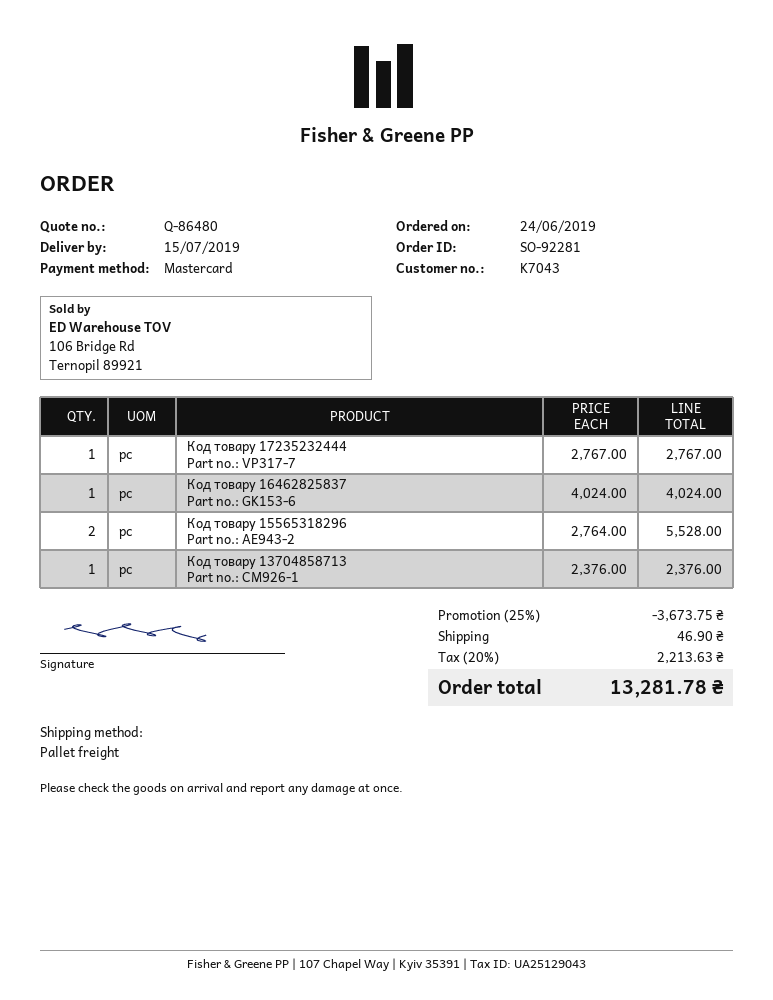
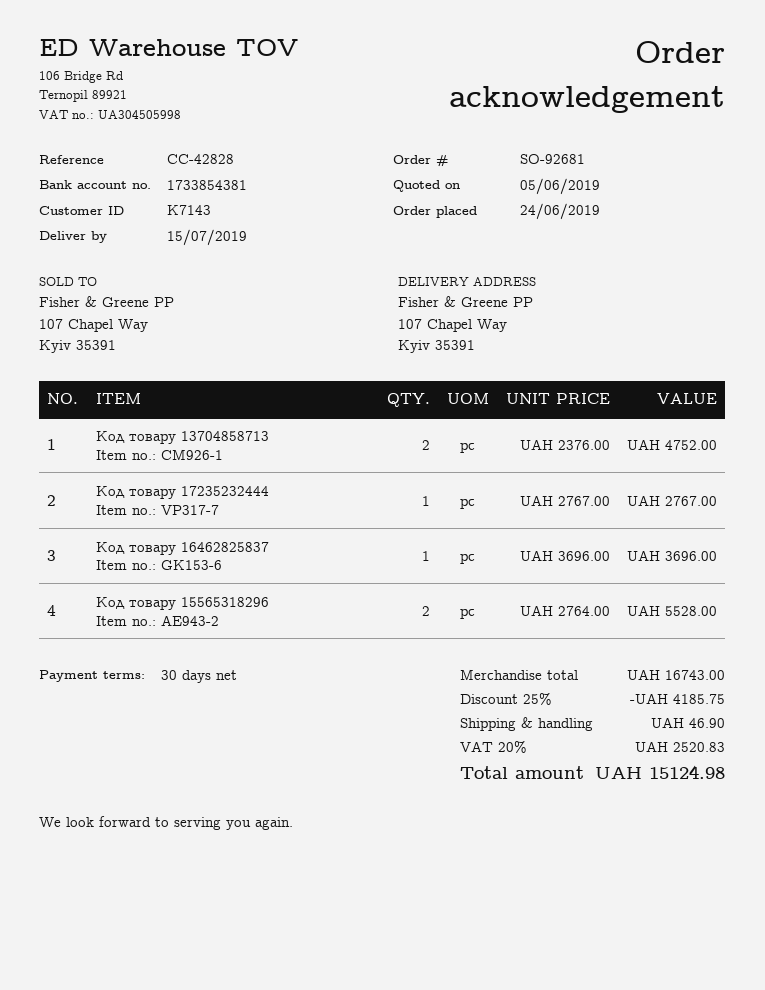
order number: SO-92281 -> SO-92681
customer number: K7043 -> K7143
Код товару 16462825837: 1 x 4024.00 = 4024.00 -> 1 x 3696.00 = 3696.00
Код товару 13704858713: 1 x 2376.00 = 2376.00 -> 2 x 2376.00 = 4752.00
discount: 25% = 3673.75 -> 25% = 4185.75
tax: 20% = 2213.63 -> 20% = 2520.83
total: 13281.78 -> 15124.98

